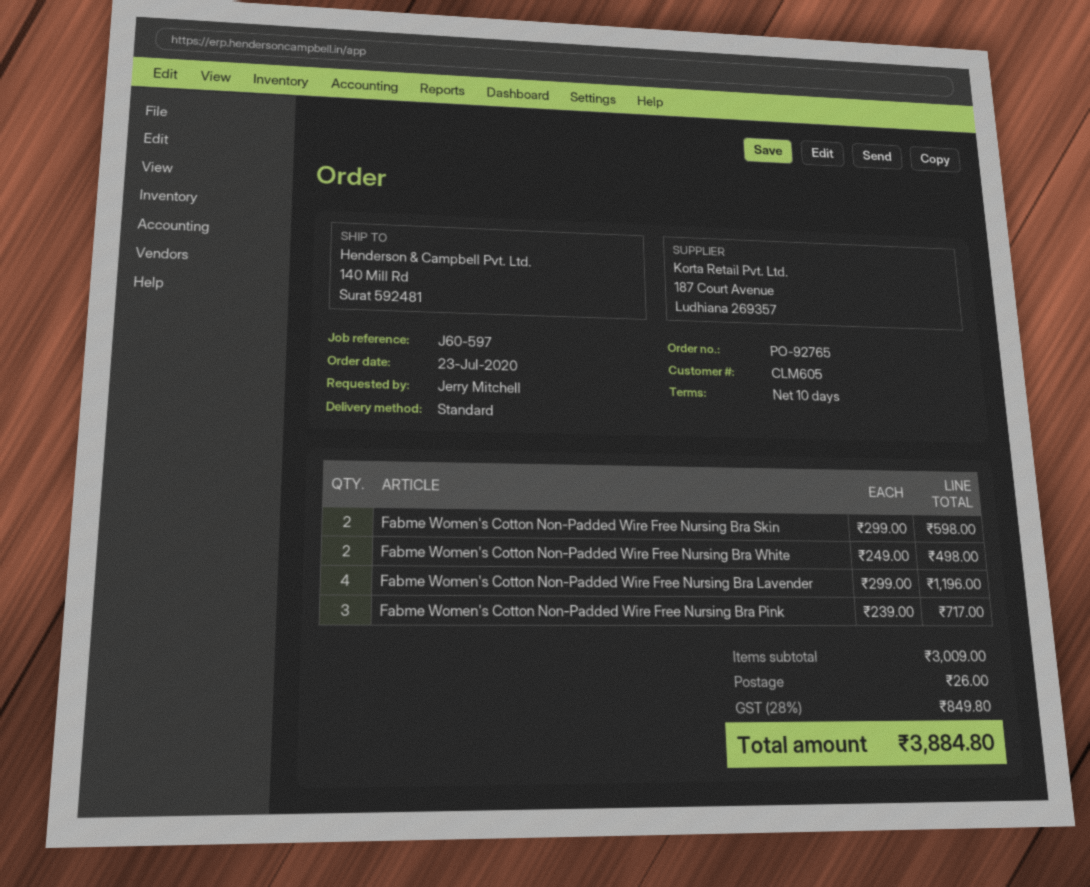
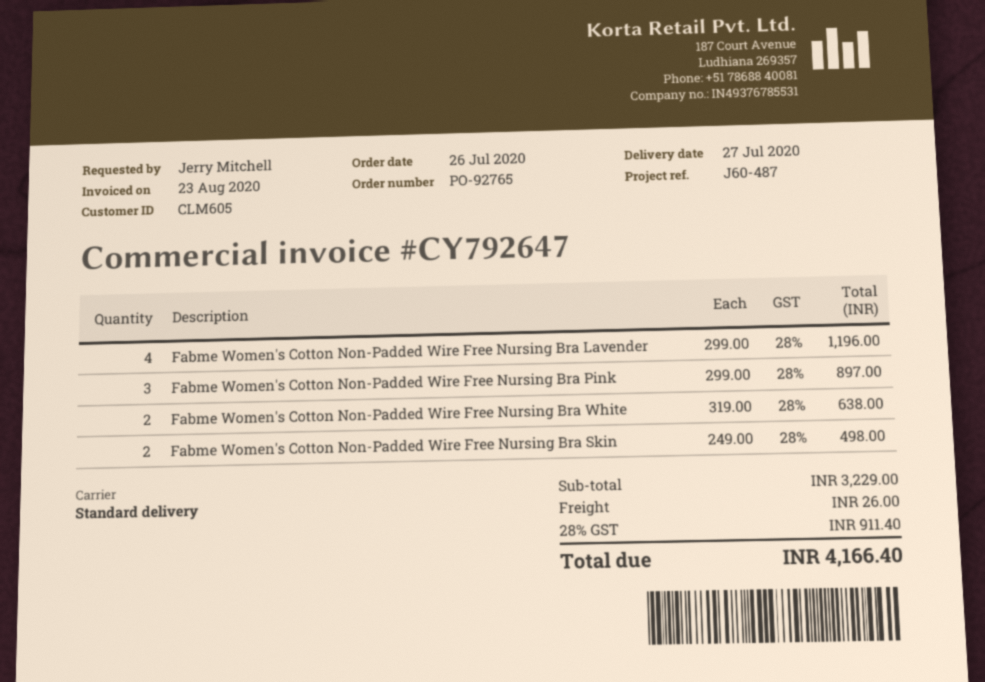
order date: 2020-07-23 -> 2020-07-26
reference: J60-597 -> J60-487
Fabme Women's Cotton Non-Padded Wire Free Nursing Bra Skin: 2 x 299.00 = 598.00 -> 2 x 249.00 = 498.00
Fabme Women's Cotton Non-Padded Wire Free Nursing Bra White: 2 x 249.00 = 498.00 -> 2 x 319.00 = 638.00
Fabme Women's Cotton Non-Padded Wire Free Nursing Bra Pink: 3 x 239.00 = 717.00 -> 3 x 299.00 = 897.00
subtotal: 3009.00 -> 3229.00
tax: 28% = 849.80 -> 28% = 911.40
total: 3884.80 -> 4166.40

